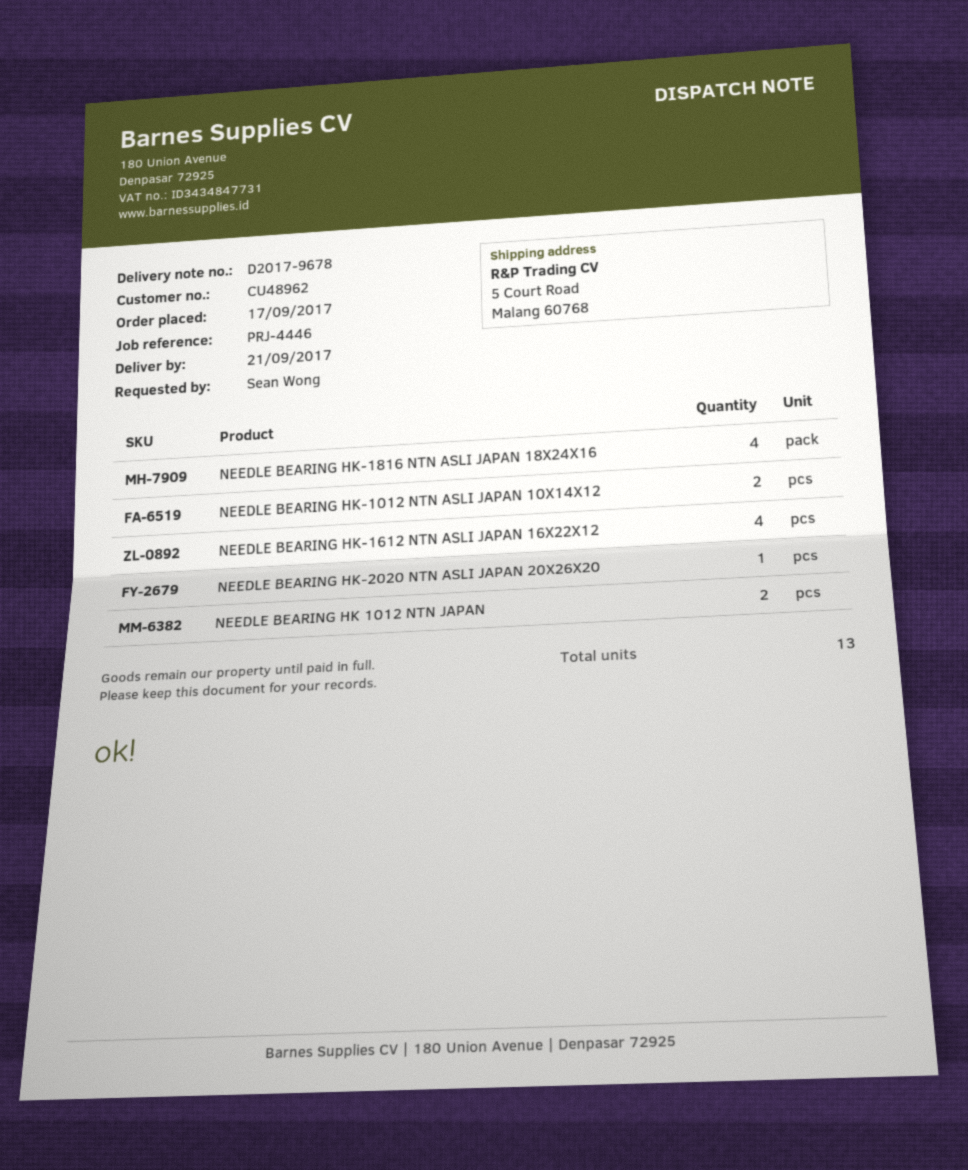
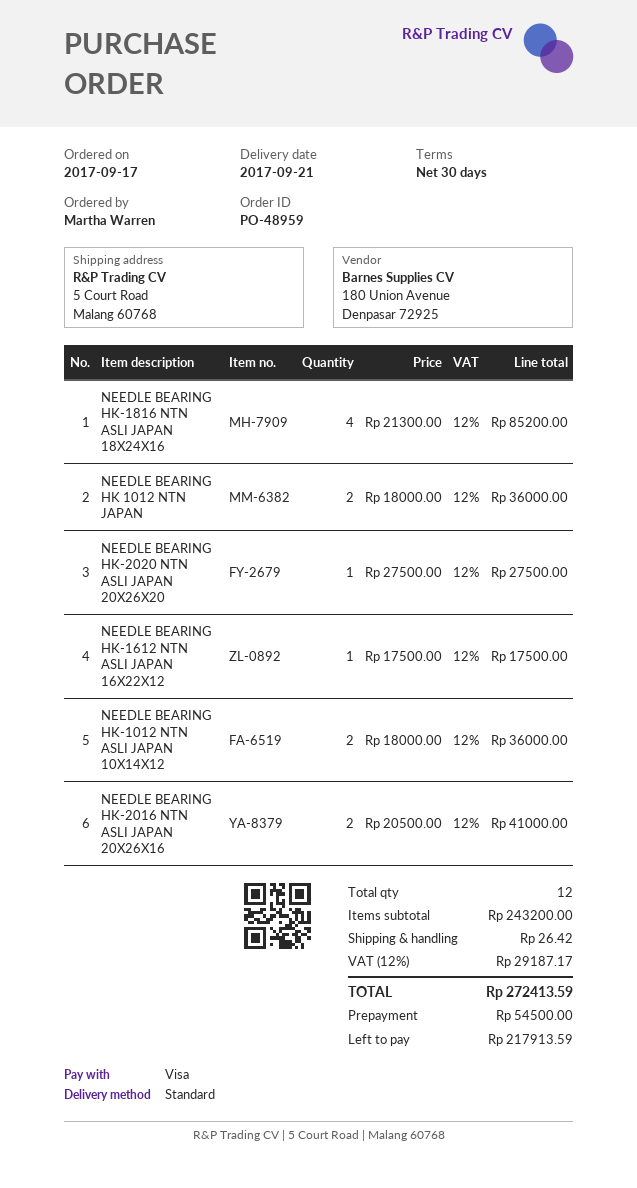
ordered by: Sean Wong -> Martha Warren
NEEDLE BEARING HK-1612 NTN ASLI JAPAN 16X22X12: 4 -> 1
NEEDLE BEARING HK-2016 NTN ASLI JAPAN 20X26X16: none -> 2
total quantity: 13 -> 12

